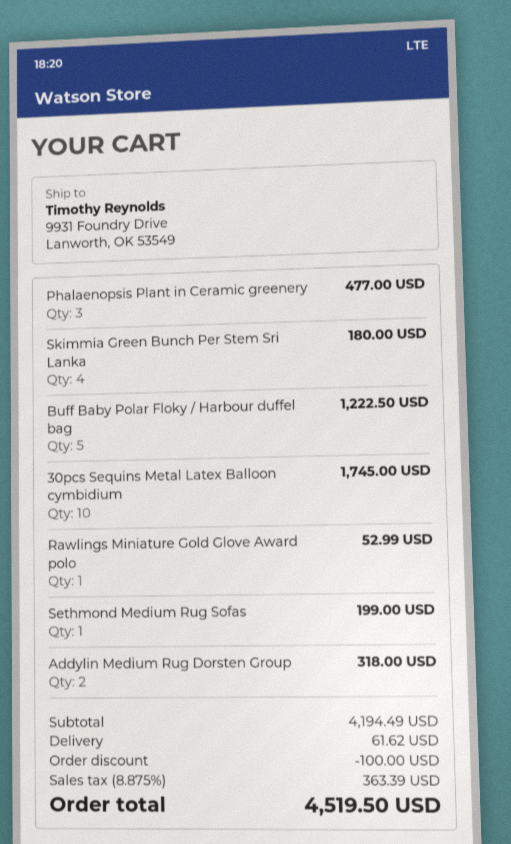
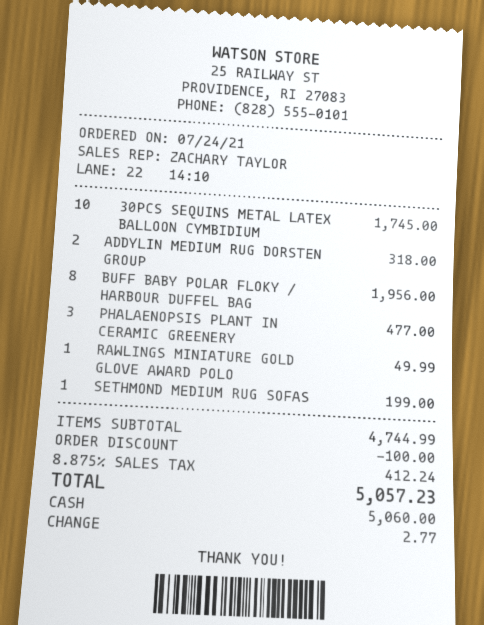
Skimmia Green Bunch Per Stem Sri Lanka: 4 for 180.00 -> none
Buff Baby Polar Floky / Harbour duffel bag: 5 for 1222.50 -> 8 for 1956.00
Rawlings Miniature Gold Glove Award polo: 1 for 52.99 -> 1 for 49.99
subtotal: 4194.49 -> 4744.99
shipping: 61.62 -> none
tax: 8.875% = 363.39 -> 8.875% = 412.24
total: 4519.50 -> 5057.23

